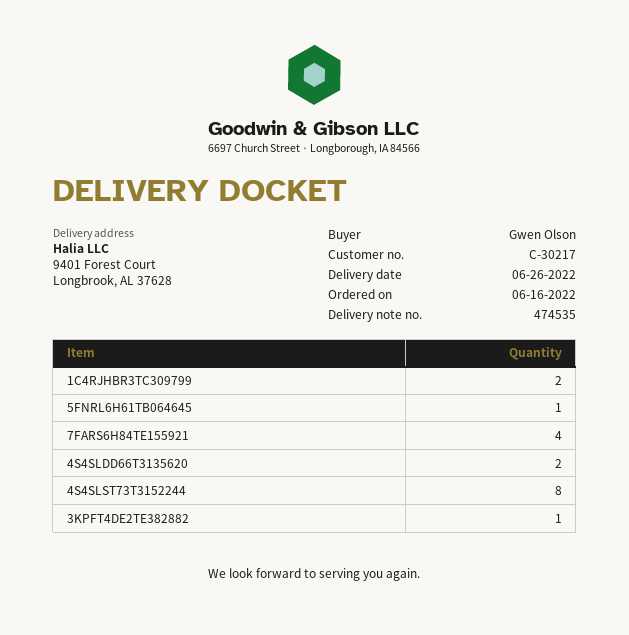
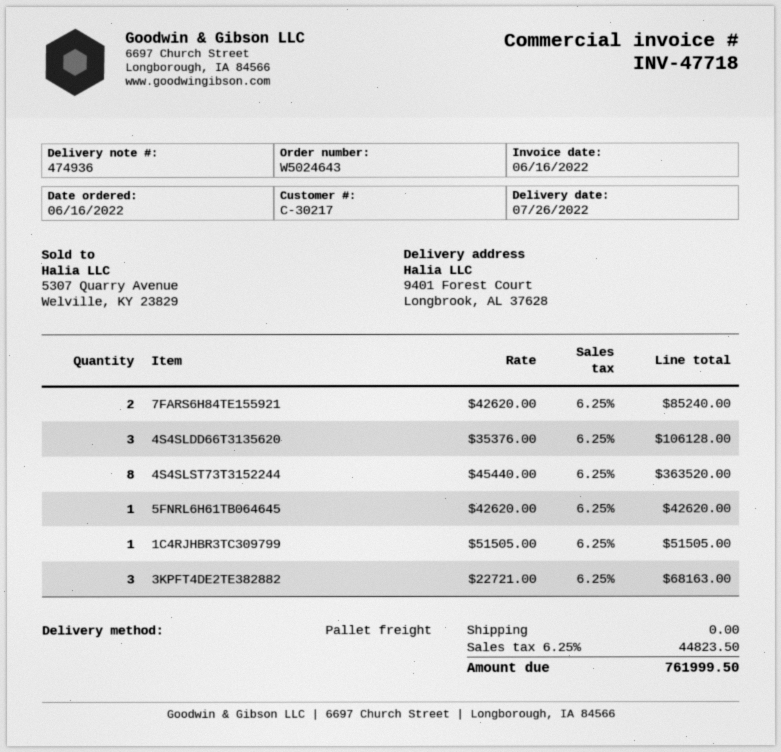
delivery note number: 474535 -> 474936
delivery date: 2022-06-26 -> 2022-07-26
1C4RJHBR3TC309799: 2 -> 1
7FARS6H84TE155921: 4 -> 2
4S4SLDD66T3135620: 2 -> 3
3KPFT4DE2TE382882: 1 -> 3

